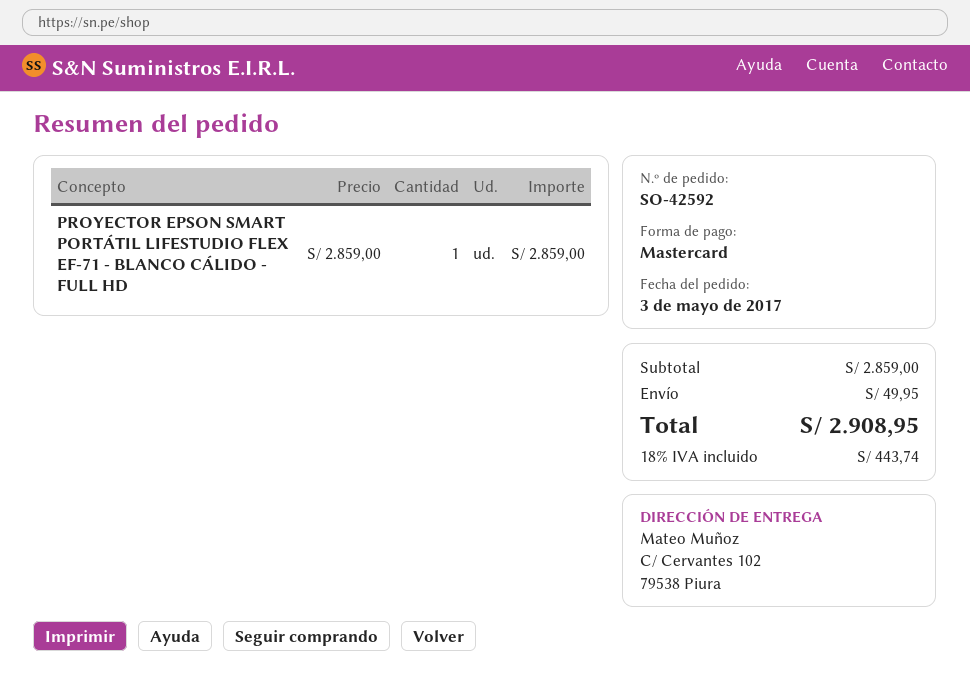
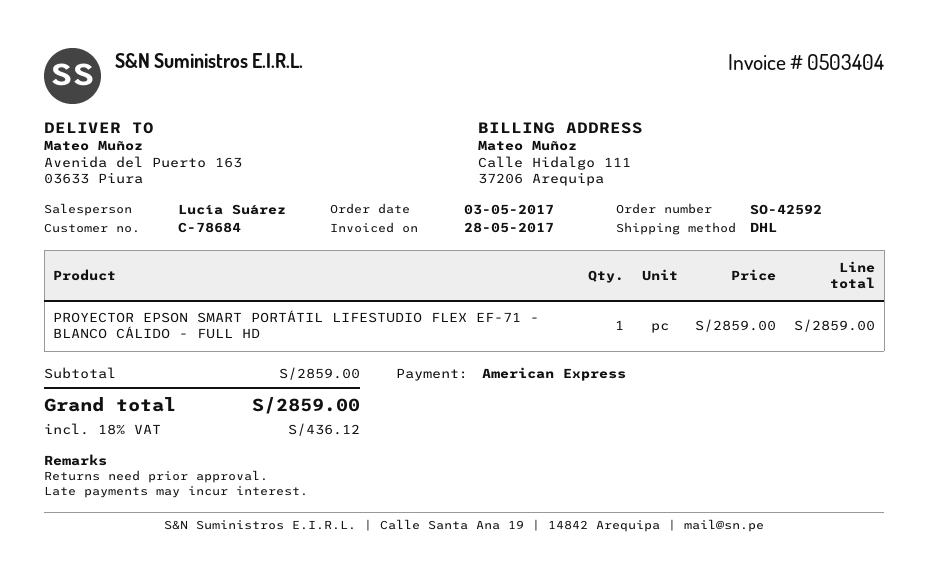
payment method: Mastercard -> American Express
ship to: C/ Cervantes 102, 79538 Piura -> Avenida del Puerto 163, 03633 Piura
shipping: 49.95 -> none
tax: 18% = 443.74 -> 18% = 436.12
total: 2908.95 -> 2859.00

